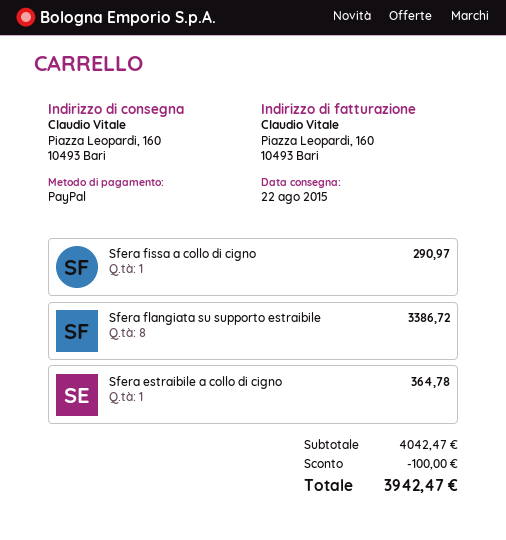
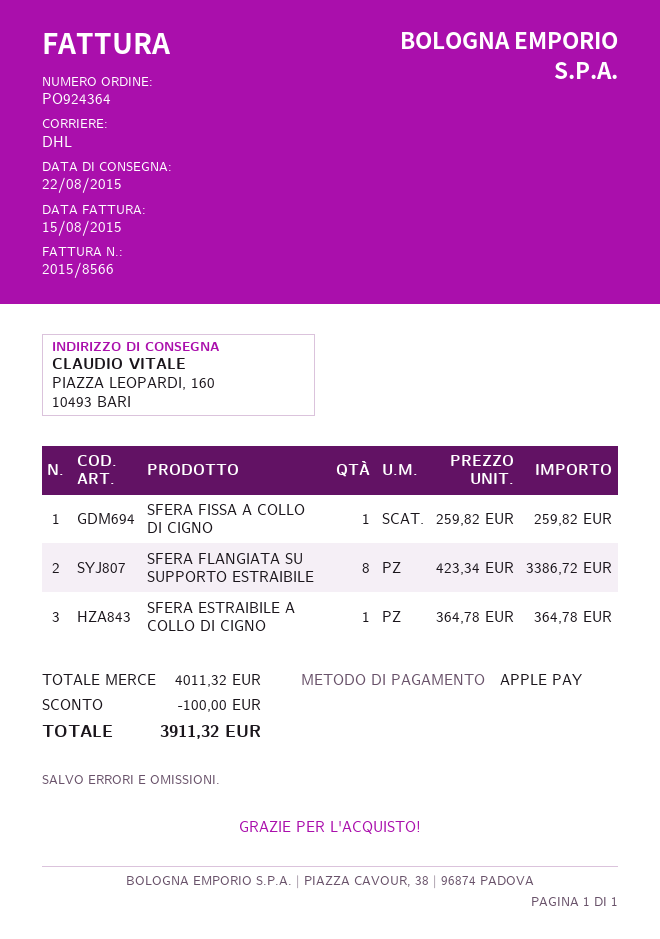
payment method: PayPal -> Apple Pay
Sfera fissa a collo di cigno: 1 for 290.97 -> 1 for 259.82
subtotal: 4042.47 -> 4011.32
total: 3942.47 -> 3911.32

